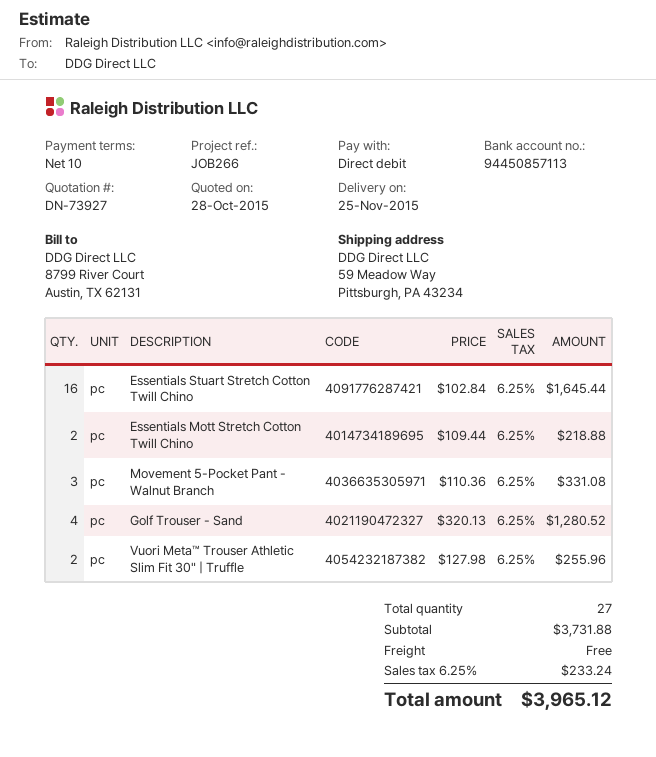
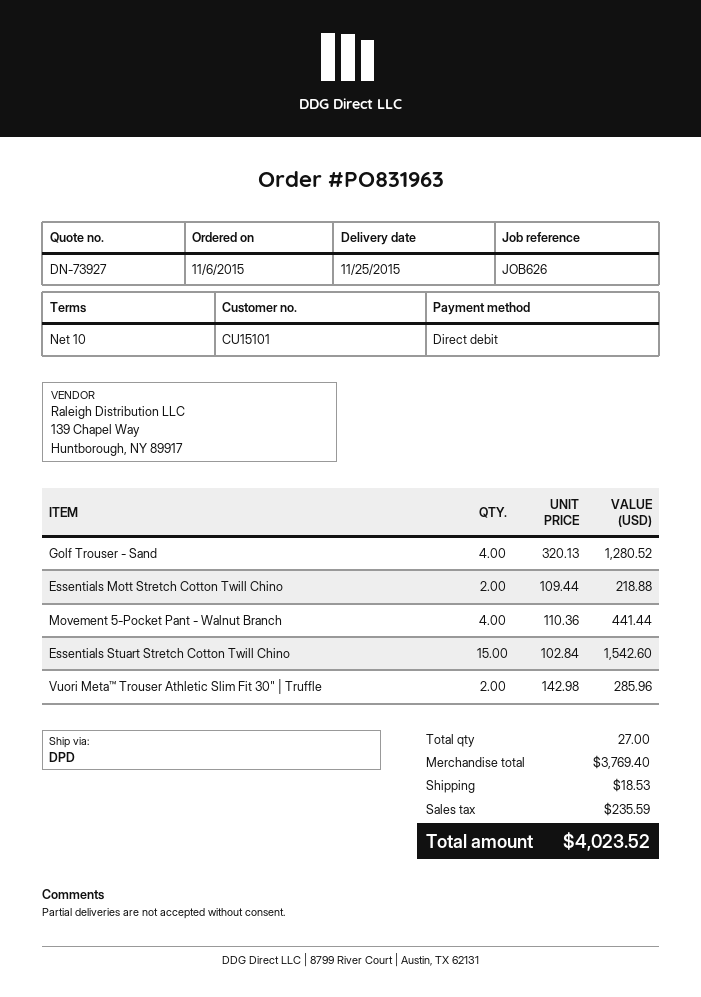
reference: JOB266 -> JOB626
Essentials Stuart Stretch Cotton Twill Chino: 16 x 102.84 = 1645.44 -> 15 x 102.84 = 1542.60
Movement 5-Pocket Pant - Walnut Branch: 3 x 110.36 = 331.08 -> 4 x 110.36 = 441.44
Vuori Meta™ Trouser Athletic Slim Fit 30" | Truffle: 2 x 127.98 = 255.96 -> 2 x 142.98 = 285.96
subtotal: 3731.88 -> 3769.40
shipping: 0.00 -> 18.53
tax: 233.24 -> 235.59
total: 3965.12 -> 4023.52

